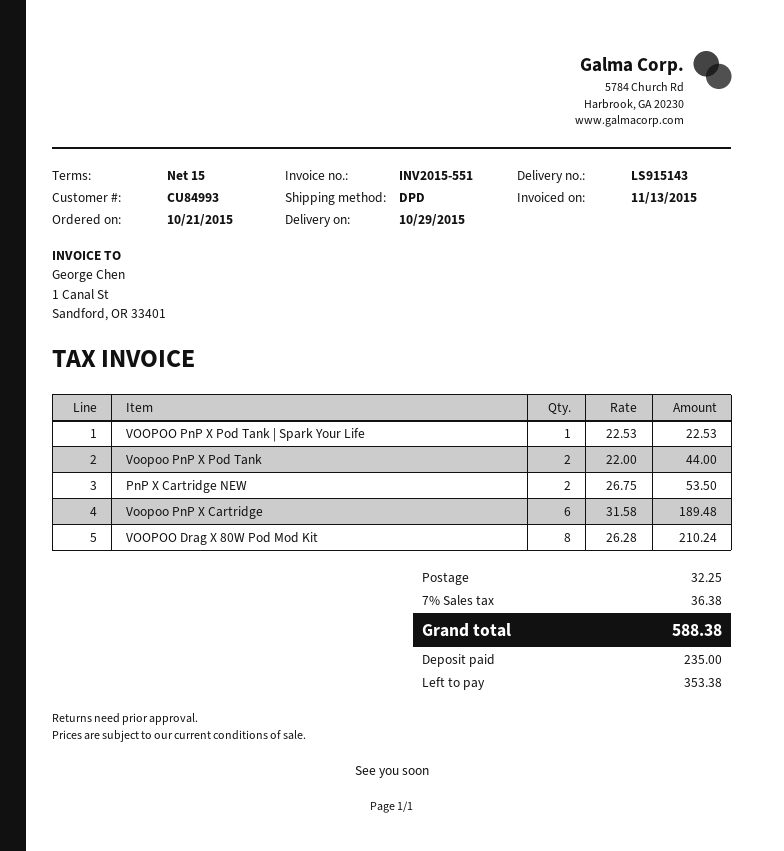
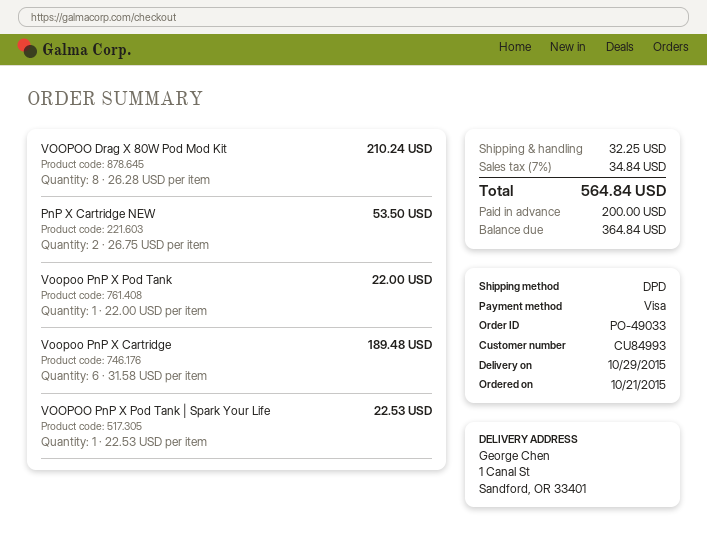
Voopoo PnP X Pod Tank: 2 x 22.00 = 44.00 -> 1 x 22.00 = 22.00
tax: 7% = 36.38 -> 7% = 34.84
total: 588.38 -> 564.84
deposit: 235.00 -> 200.00
balance: 353.38 -> 364.84

